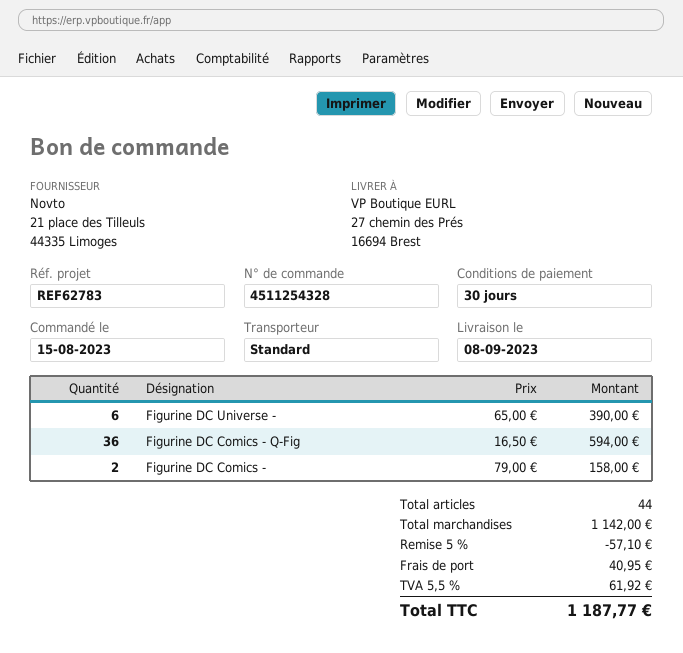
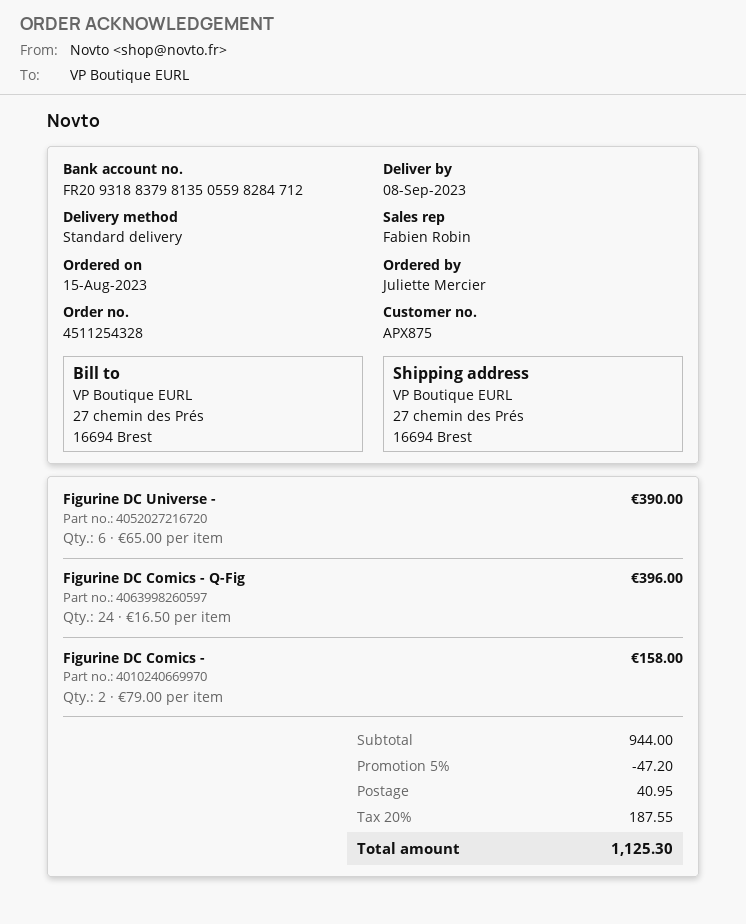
Figurine DC Comics - Q-Fig: 36 x 16.50 = 594.00 -> 24 x 16.50 = 396.00
subtotal: 1142.00 -> 944.00
discount: 5% = 57.10 -> 5% = 47.20
tax: 5.5% = 61.92 -> 20% = 187.55
total: 1187.77 -> 1125.30

